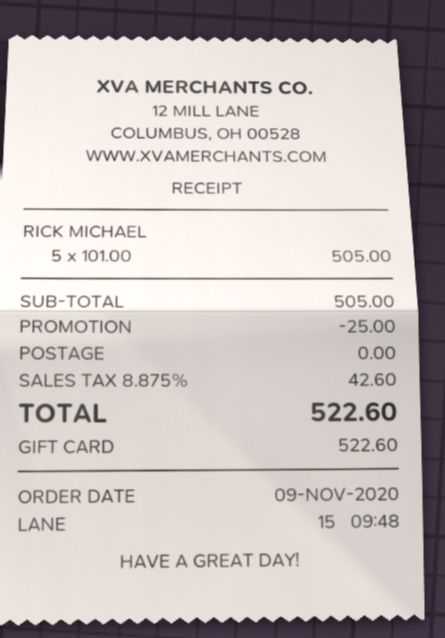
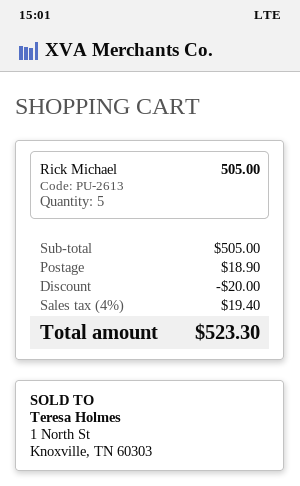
discount: 25.00 -> 20.00
shipping: 0.00 -> 18.90
tax: 8.875% = 42.60 -> 4% = 19.40
total: 522.60 -> 523.30

